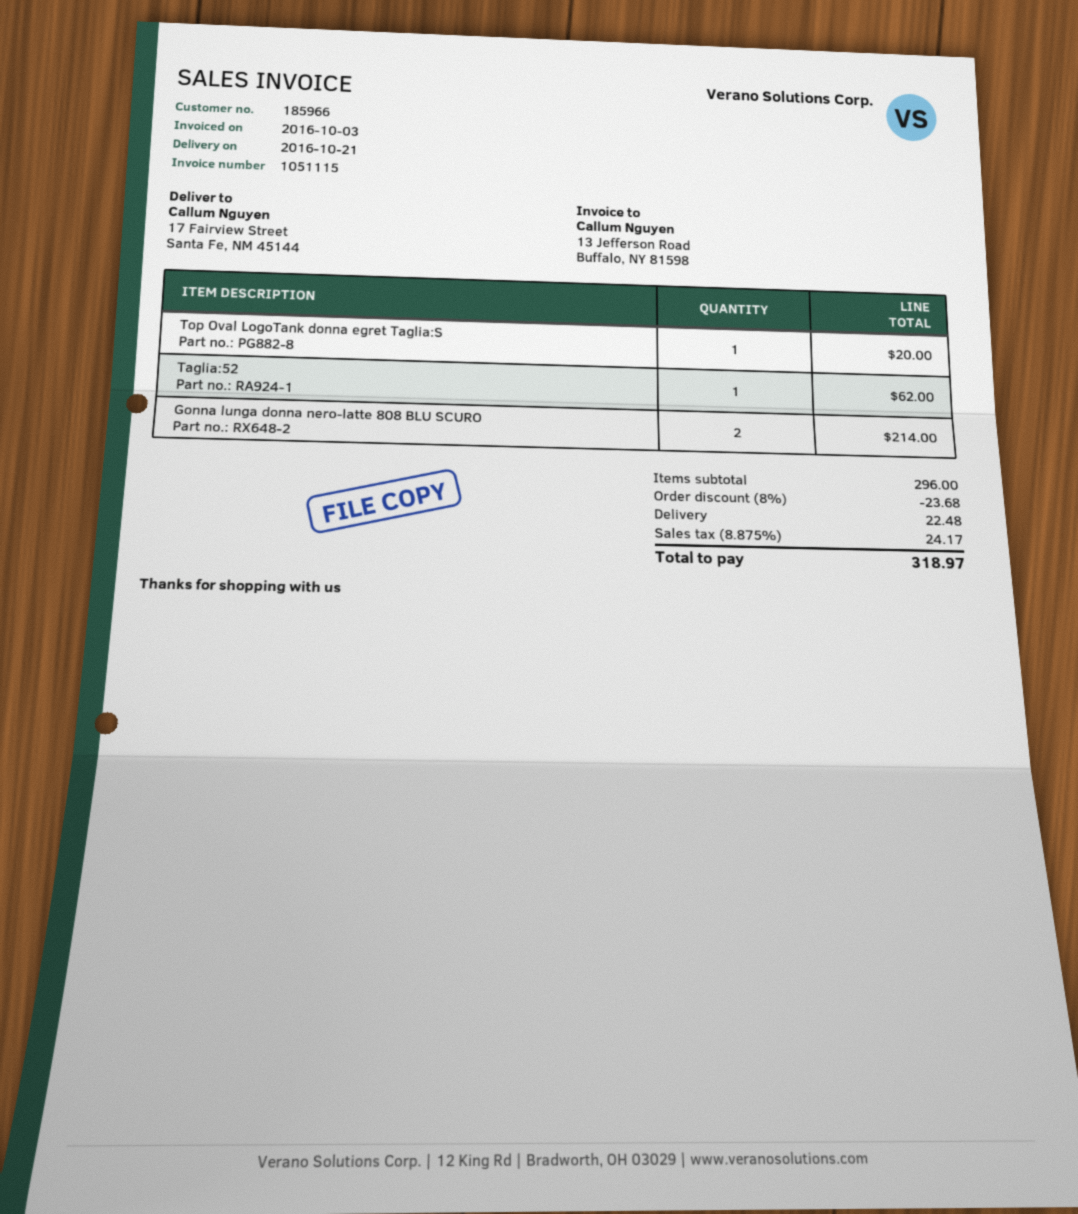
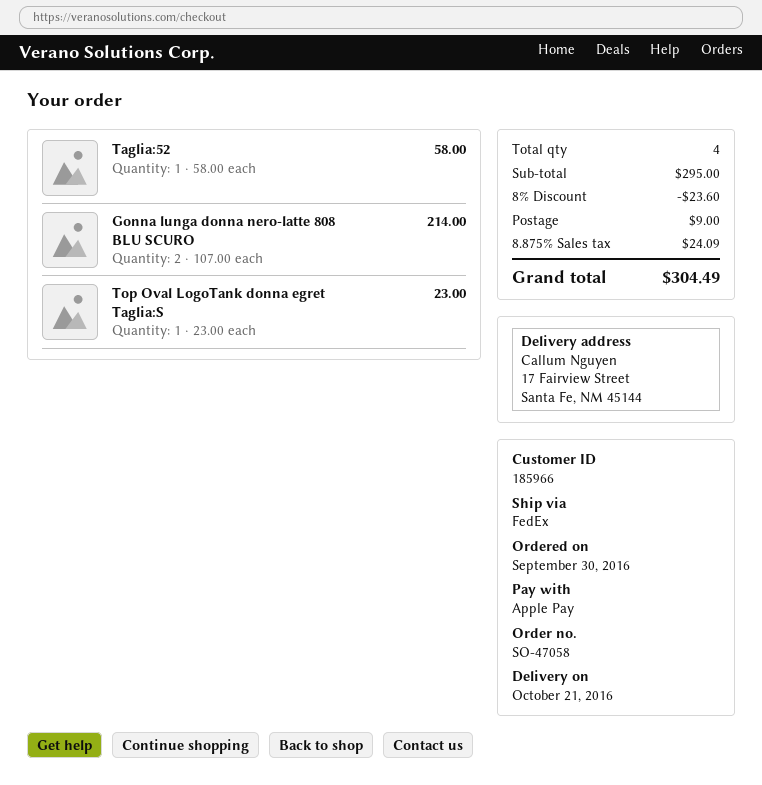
Top Oval LogoTank donna egret Taglia:S: 1 for 20.00 -> 1 for 23.00
Taglia:52: 1 for 62.00 -> 1 for 58.00
subtotal: 296.00 -> 295.00
discount: 8% = 23.68 -> 8% = 23.60
shipping: 22.48 -> 9.00
tax: 8.875% = 24.17 -> 8.875% = 24.09
total: 318.97 -> 304.49

